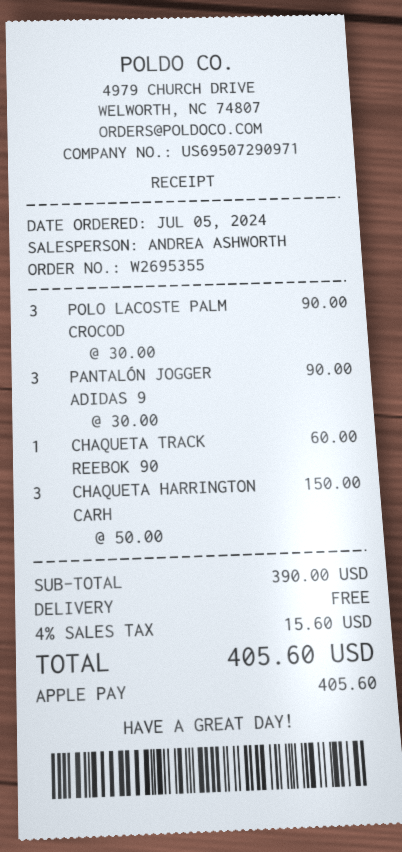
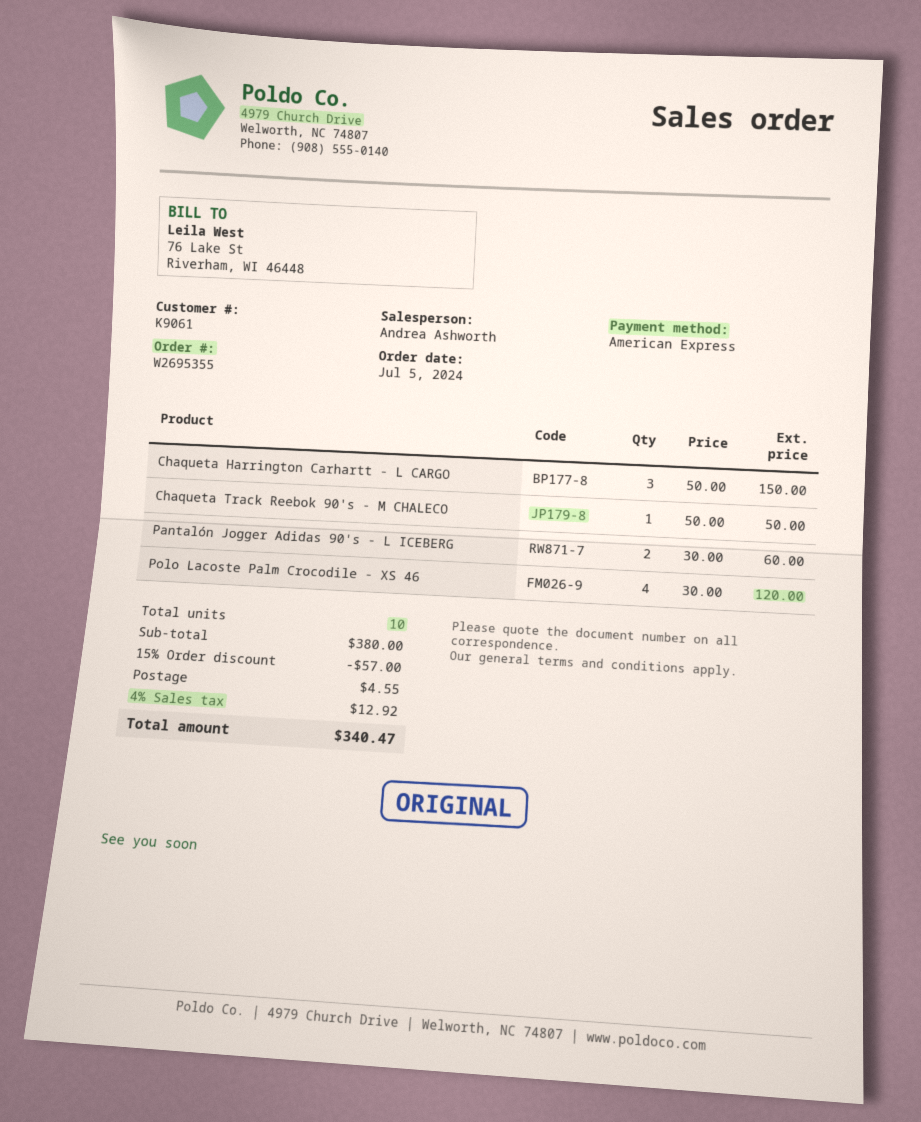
payment method: Apple Pay -> American Express
POLO LACOSTE PALM CROCOD: 3 x 30.00 = 90.00 -> 4 x 30.00 = 120.00
PANTALÓN JOGGER ADIDAS 9: 3 x 30.00 = 90.00 -> 2 x 30.00 = 60.00
CHAQUETA TRACK REEBOK 90: 1 x 60.00 = 60.00 -> 1 x 50.00 = 50.00
subtotal: 390.00 -> 380.00
discount: none -> 15% = 57.00
shipping: 0.00 -> 4.55
tax: 4% = 15.60 -> 4% = 12.92
total: 405.60 -> 340.47

